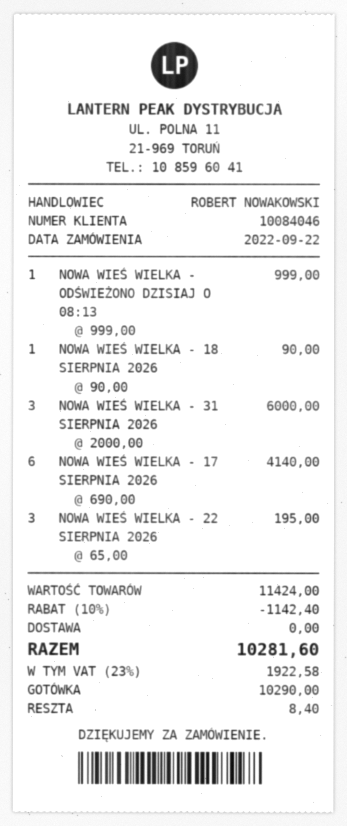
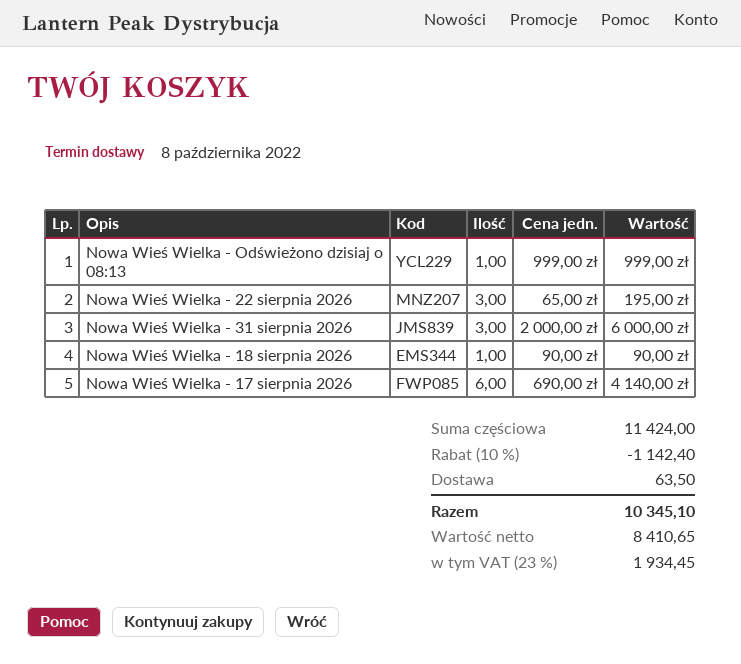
shipping: 0.00 -> 63.50
tax: 23% = 1922.58 -> 23% = 1934.45
total: 10281.60 -> 10345.10

